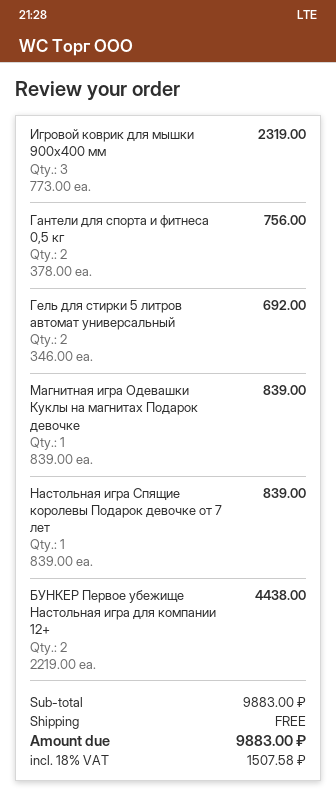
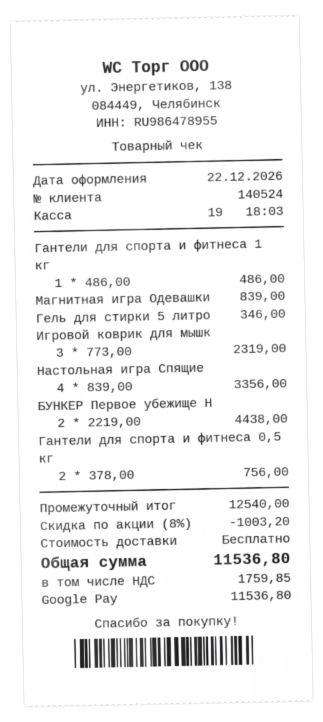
Гель для стирки 5 литров автомат универсальный: 2 x 346.00 = 692.00 -> 1 x 346.00 = 346.00
Настольная игра Спящие королевы Подарок девочке от 7 лет: 1 x 839.00 = 839.00 -> 4 x 839.00 = 3356.00
Гантели для спорта и фитнеса 1 кг: none -> 1 x 486.00 = 486.00
subtotal: 9883.00 -> 12540.00
discount: none -> 8% = 1003.20
tax: 1507.58 -> 1759.85
total: 9883.00 -> 11536.80

